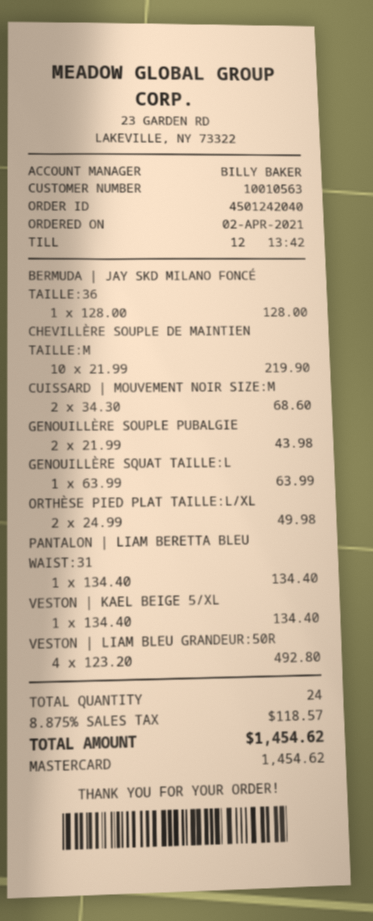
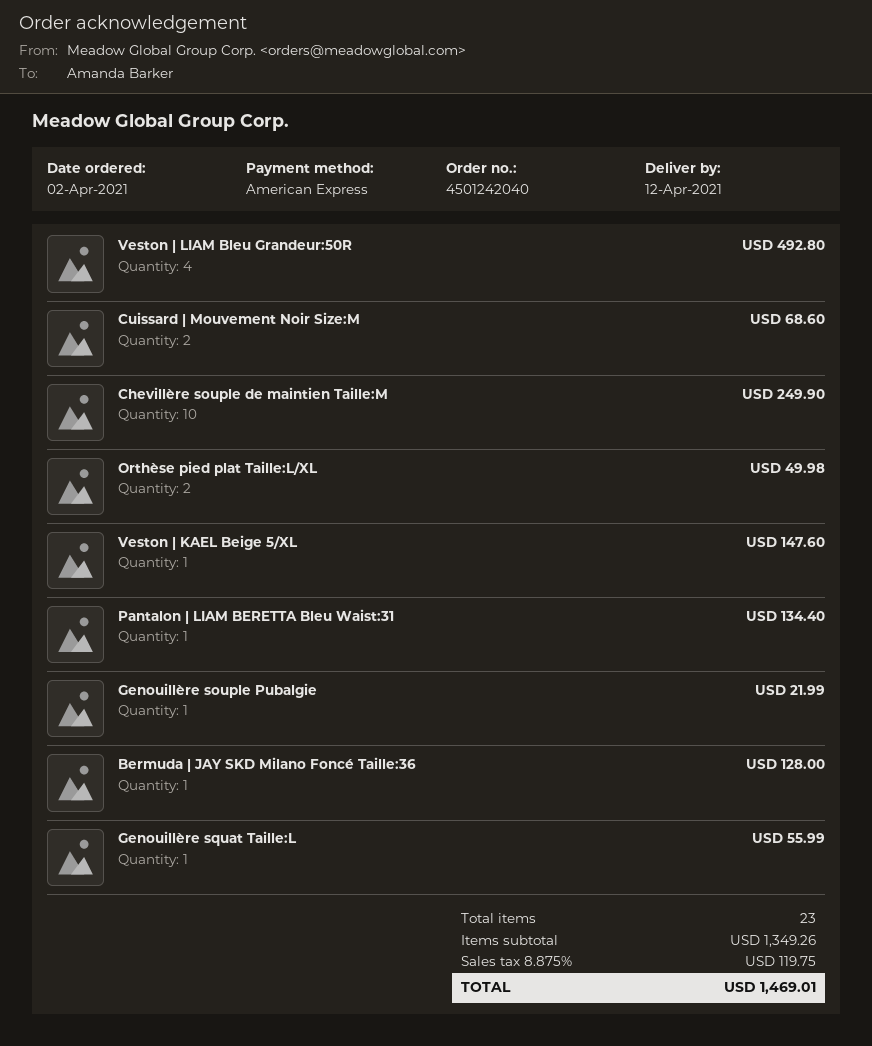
payment method: Mastercard -> American Express
CHEVILLÈRE SOUPLE DE MAINTIEN TAILLE:M: 10 for 219.90 -> 10 for 249.90
GENOUILLÈRE SOUPLE PUBALGIE: 2 for 43.98 -> 1 for 21.99
GENOUILLÈRE SQUAT TAILLE:L: 1 for 63.99 -> 1 for 55.99
VESTON | KAEL BEIGE 5/XL: 1 for 134.40 -> 1 for 147.60
total quantity: 24 -> 23
tax: 8.875% = 118.57 -> 8.875% = 119.75
total: 1454.62 -> 1469.01

